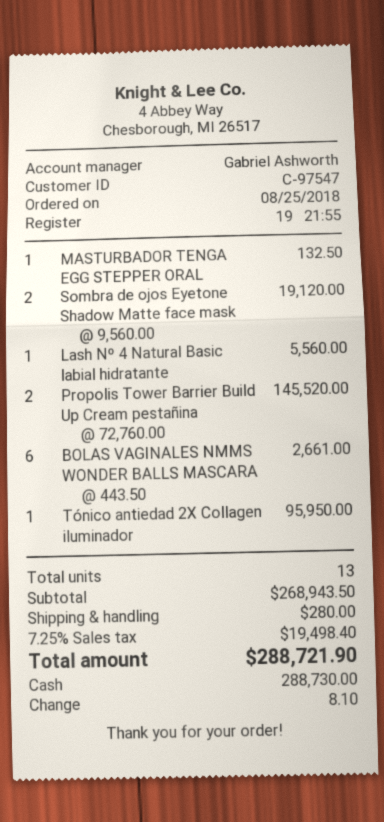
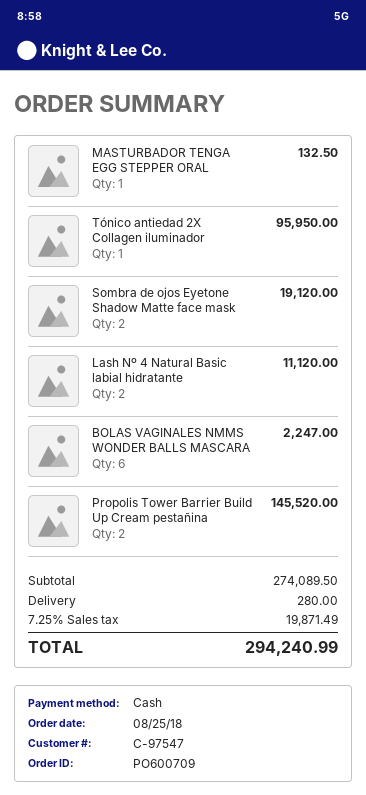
Lash Nº 4 Natural Basic labial hidratante: 1 for 5560.00 -> 2 for 11120.00
BOLAS VAGINALES NMMS WONDER BALLS MASCARA: 6 for 2661.00 -> 6 for 2247.00
subtotal: 268943.50 -> 274089.50
tax: 7.25% = 19498.40 -> 7.25% = 19871.49
total: 288721.90 -> 294240.99

